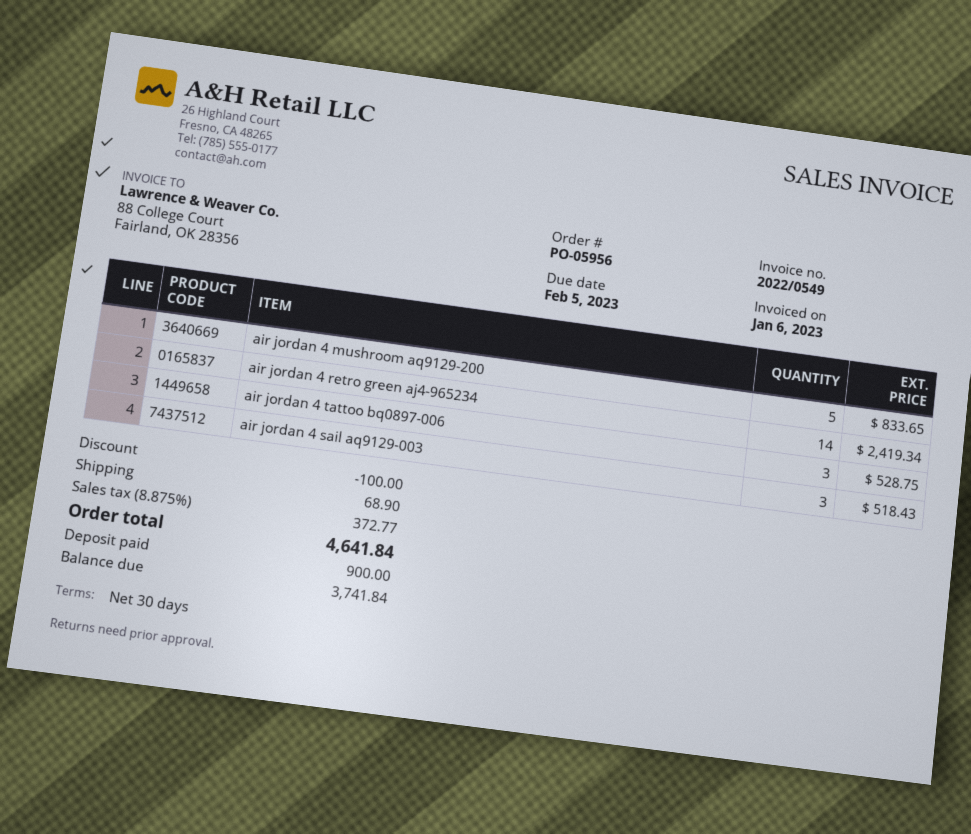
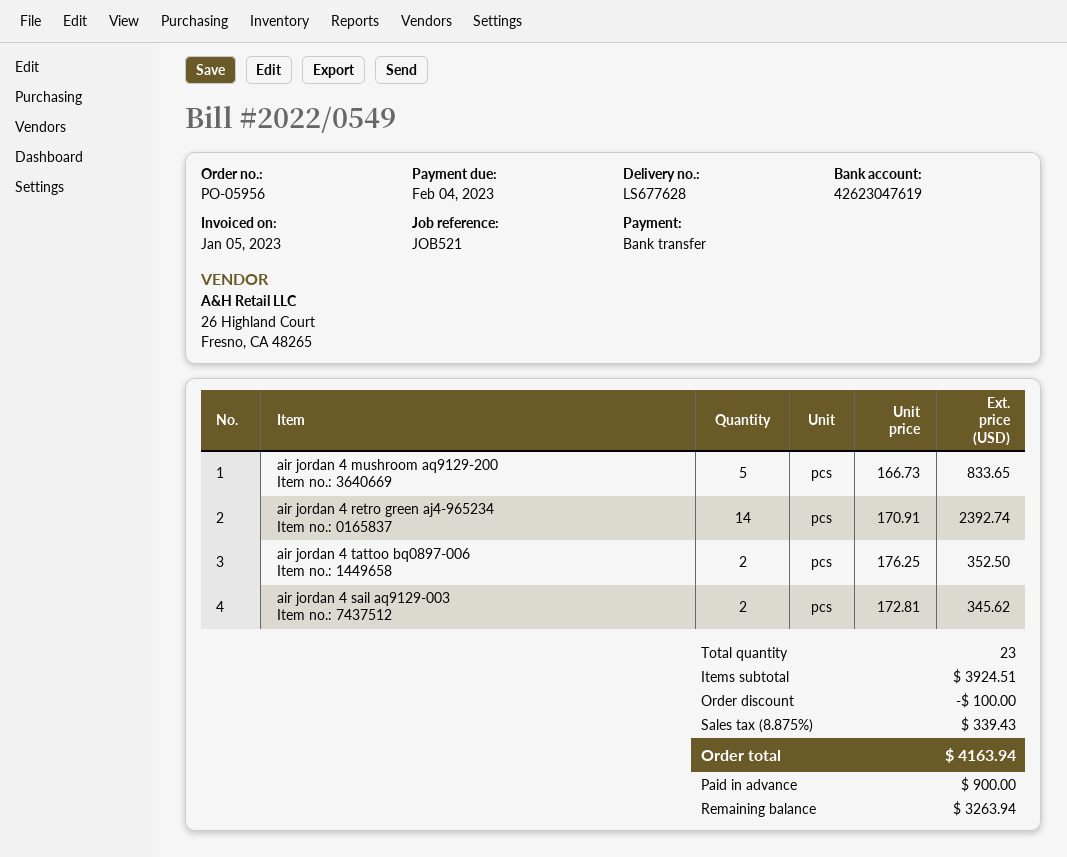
invoice date: 2023-01-06 -> 2023-01-05
due date: 2023-02-05 -> 2023-02-04
air jordan 4 retro green aj4-965234: 14 for 2419.34 -> 14 for 2392.74
air jordan 4 tattoo bq0897-006: 3 for 528.75 -> 2 for 352.50
air jordan 4 sail aq9129-003: 3 for 518.43 -> 2 for 345.62
shipping: 68.90 -> none
tax: 8.875% = 372.77 -> 8.875% = 339.43
total: 4641.84 -> 4163.94
balance: 3741.84 -> 3263.94

